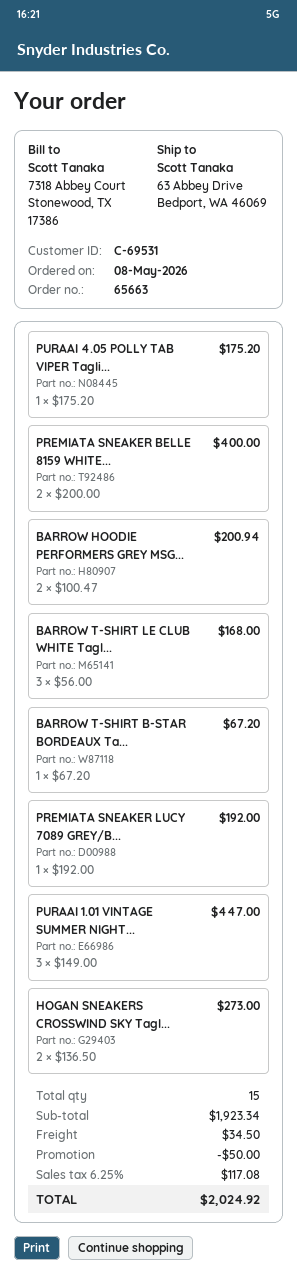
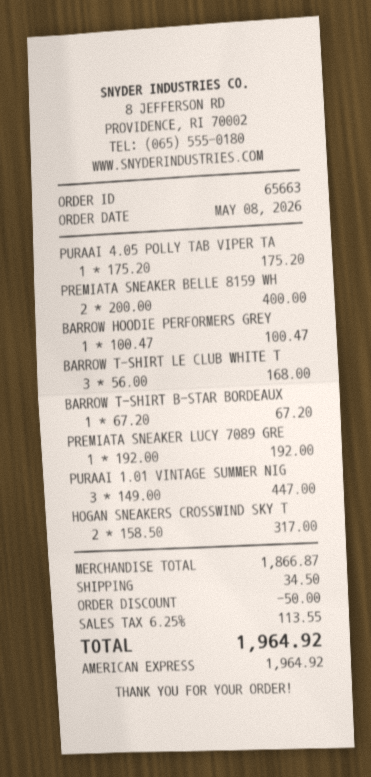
BARROW HOODIE PERFORMERS GREY MSG...: 2 x 100.47 = 200.94 -> 1 x 100.47 = 100.47
HOGAN SNEAKERS CROSSWIND SKY Tagl...: 2 x 136.50 = 273.00 -> 2 x 158.50 = 317.00
subtotal: 1923.34 -> 1866.87
tax: 6.25% = 117.08 -> 6.25% = 113.55
total: 2024.92 -> 1964.92

